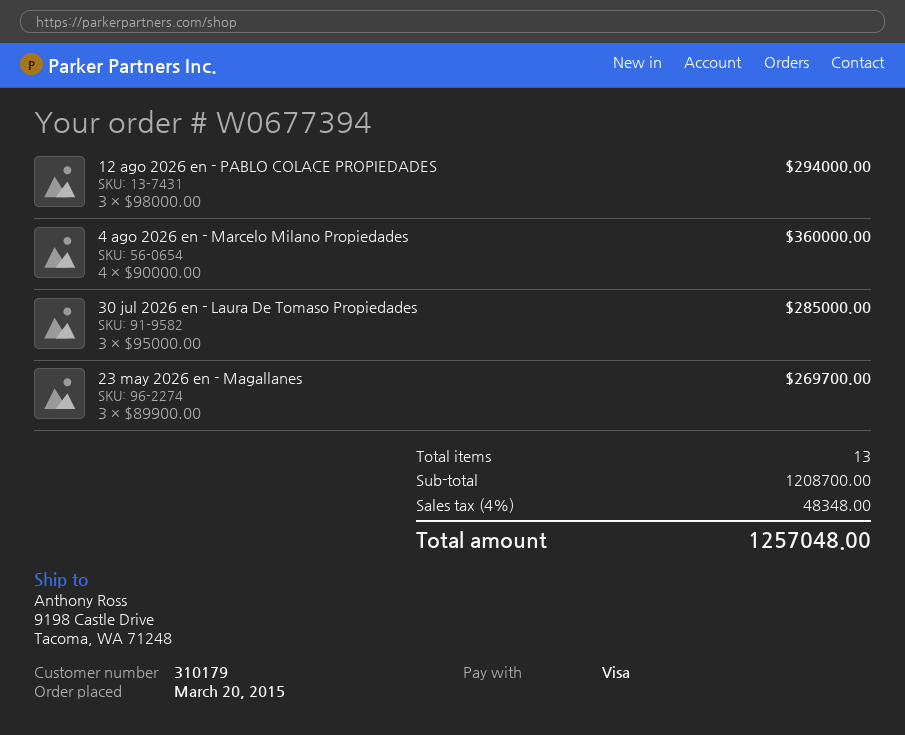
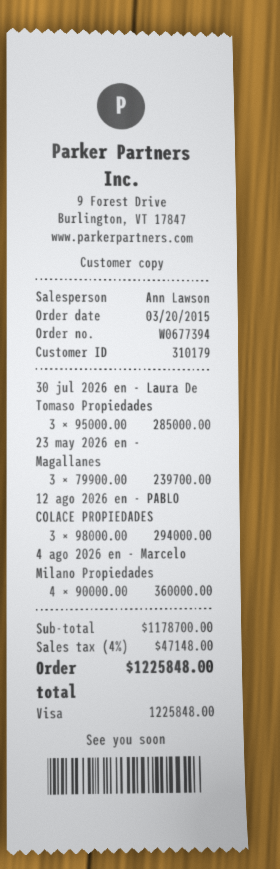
23 may 2026 en - Magallanes: 3 x 89900.00 = 269700.00 -> 3 x 79900.00 = 239700.00
subtotal: 1208700.00 -> 1178700.00
tax: 4% = 48348.00 -> 4% = 47148.00
total: 1257048.00 -> 1225848.00

